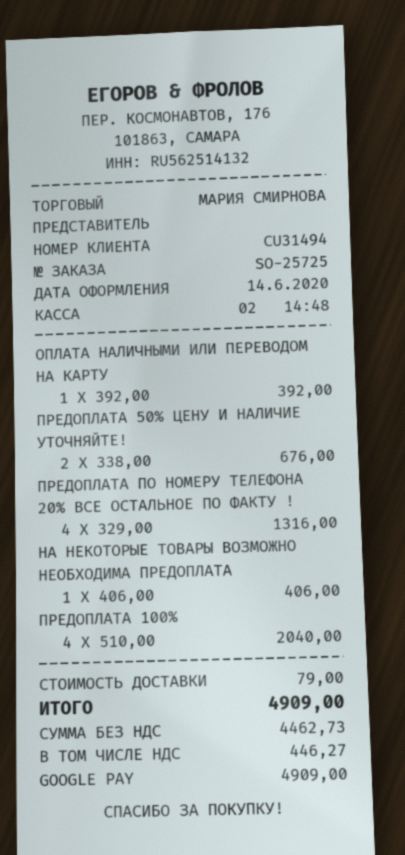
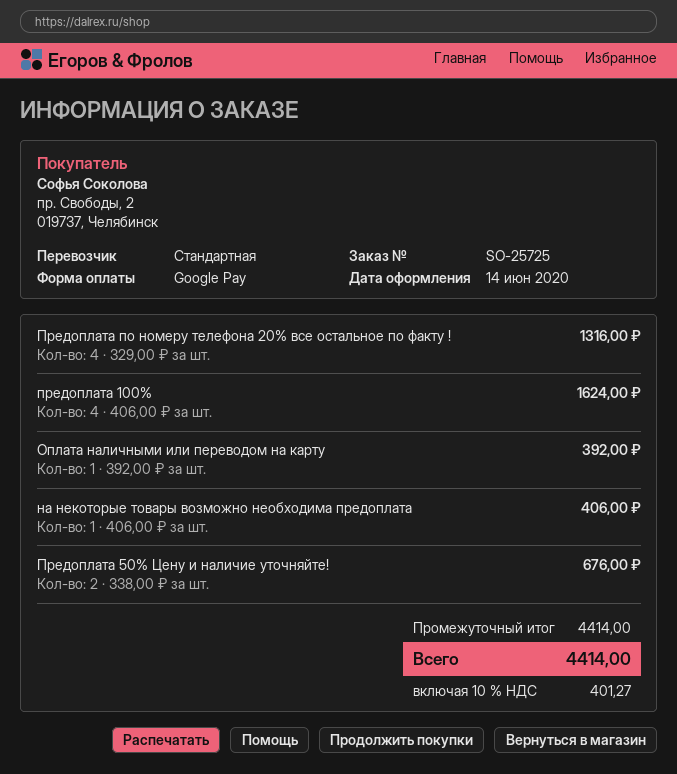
ПРЕДОПЛАТА 100%: 4 x 510.00 = 2040.00 -> 4 x 406.00 = 1624.00
shipping: 79.00 -> none
tax: 446.27 -> 401.27
total: 4909.00 -> 4414.00

